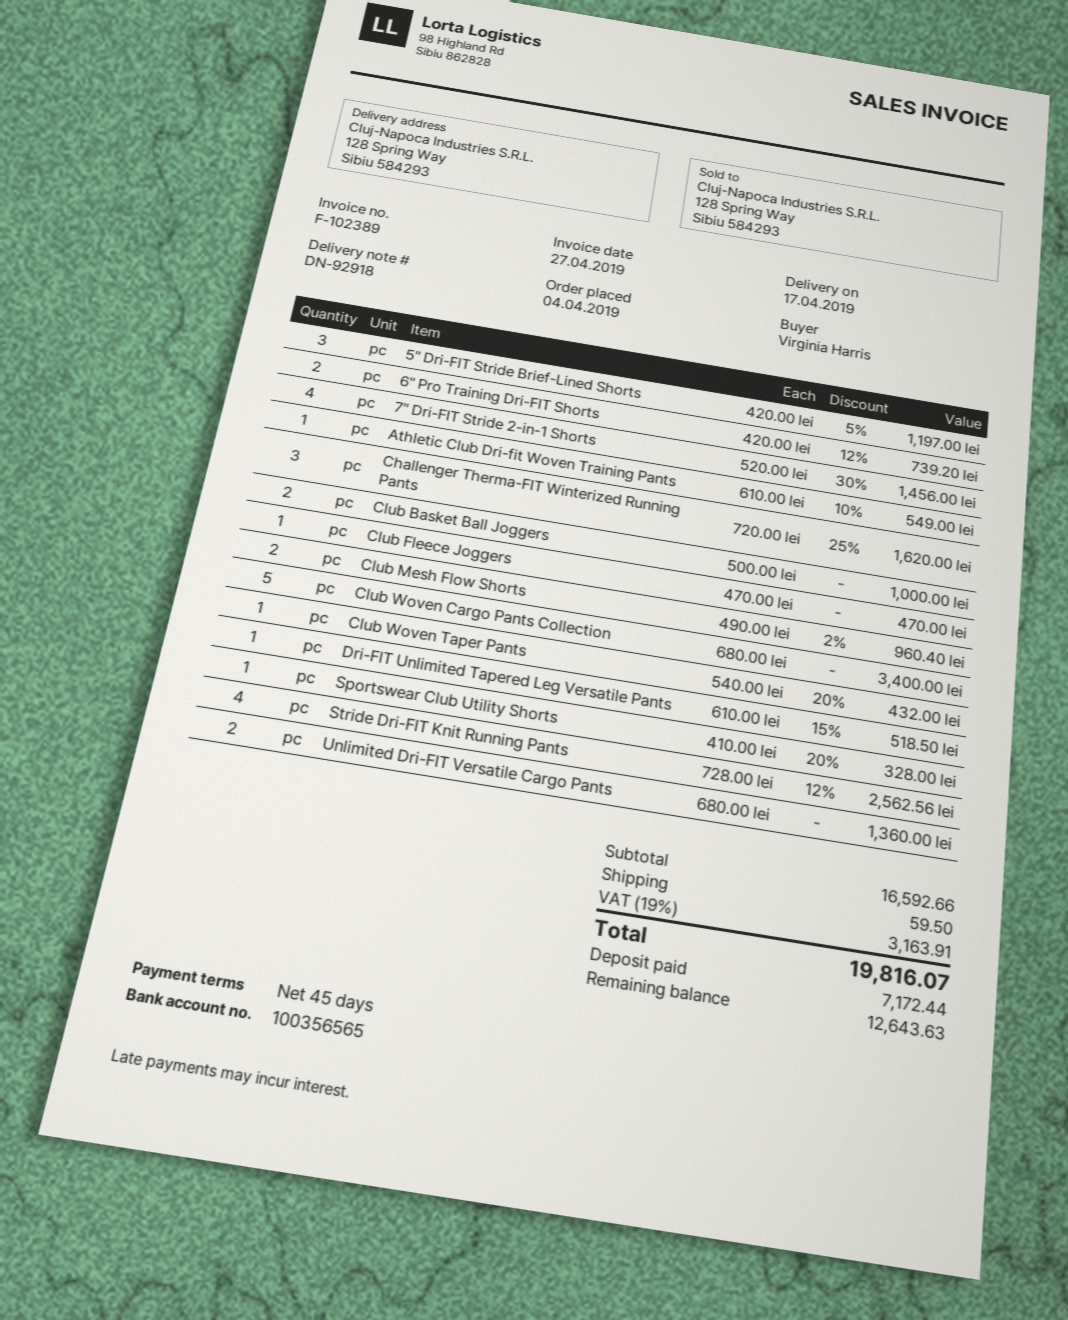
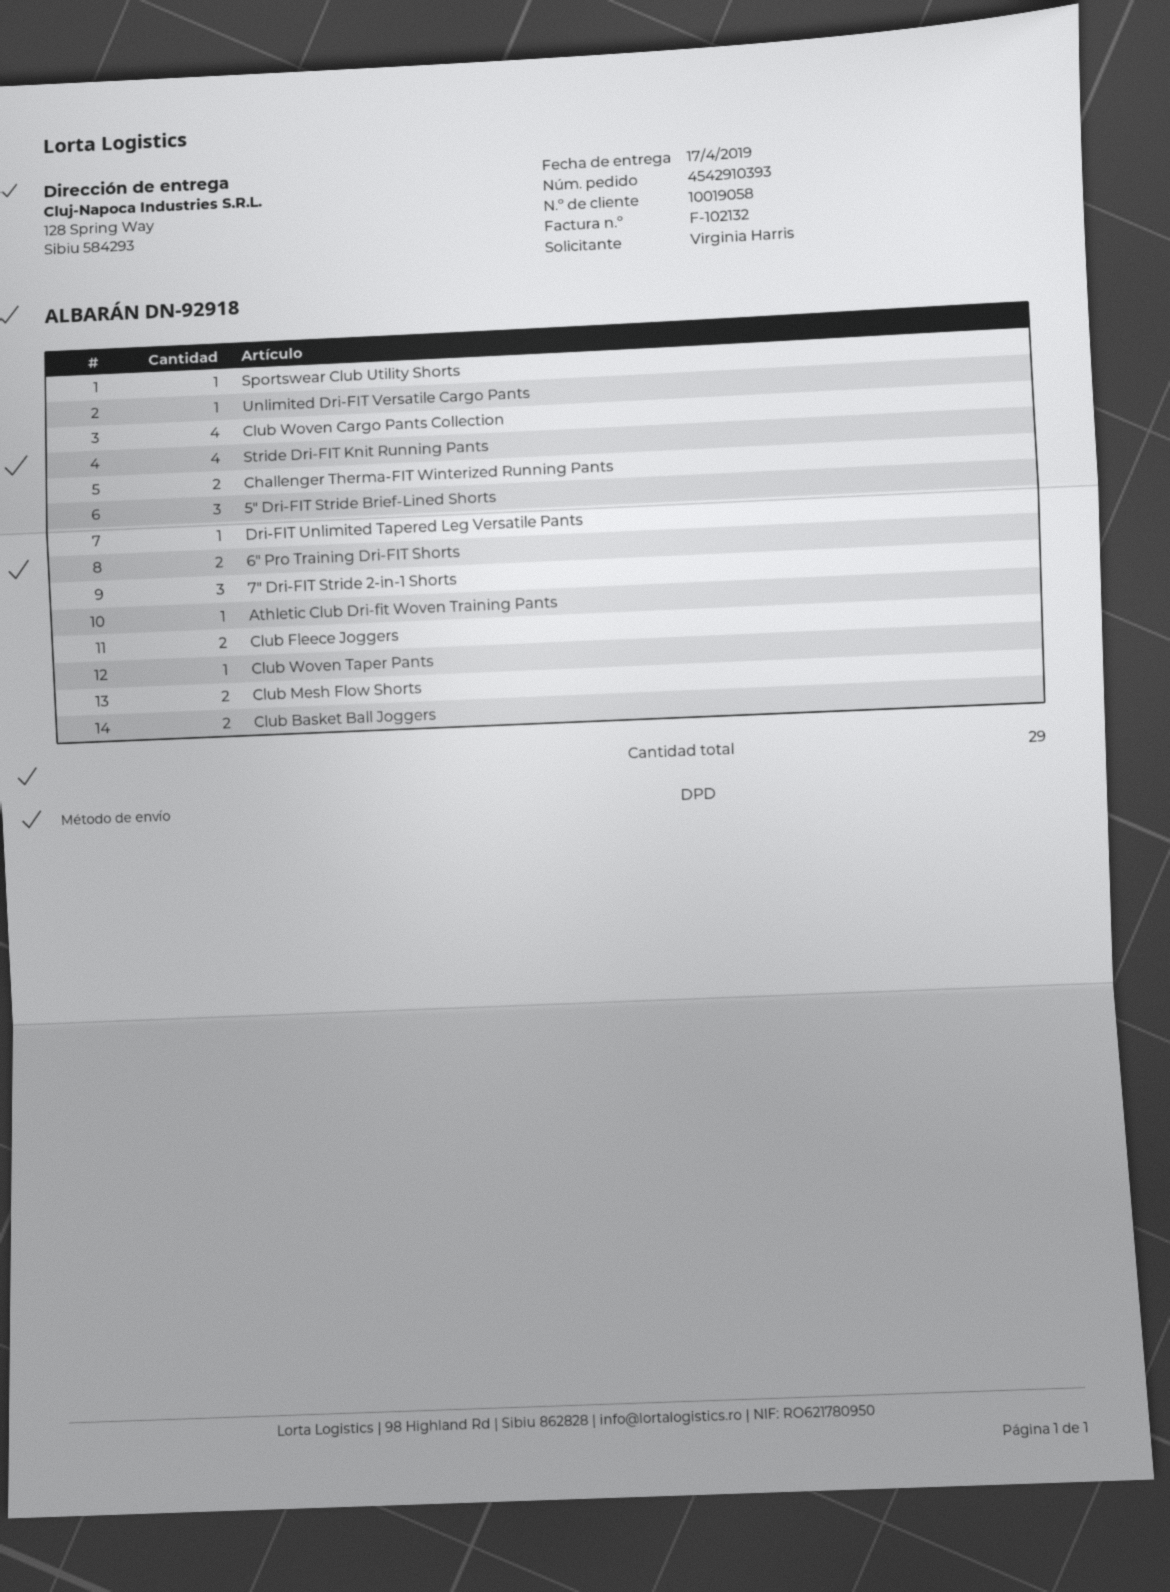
invoice number: F-102389 -> F-102132
7" Dri-FIT Stride 2-in-1 Shorts: 4 -> 3
Challenger Therma-FIT Winterized Running Pants: 3 -> 2
Club Fleece Joggers: 1 -> 2
Club Woven Cargo Pants Collection: 5 -> 4
Unlimited Dri-FIT Versatile Cargo Pants: 2 -> 1

